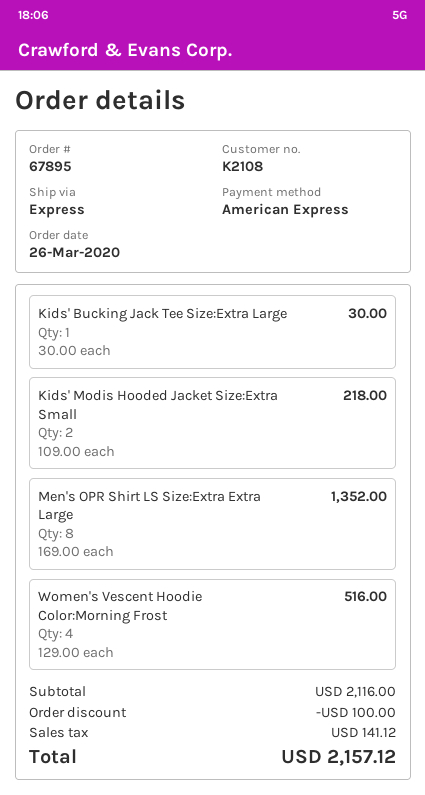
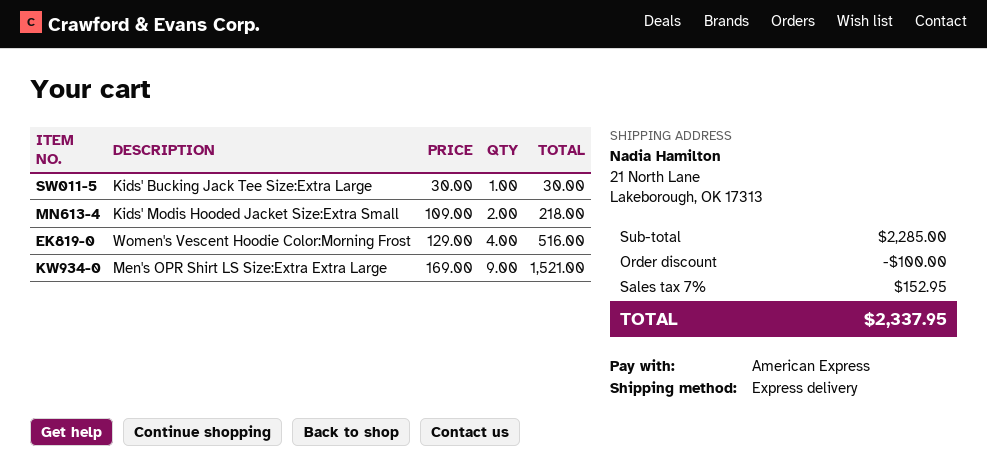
Men's OPR Shirt LS Size:Extra Extra Large: 8 x 169.00 = 1352.00 -> 9 x 169.00 = 1521.00
subtotal: 2116.00 -> 2285.00
tax: 141.12 -> 152.95
total: 2157.12 -> 2337.95

